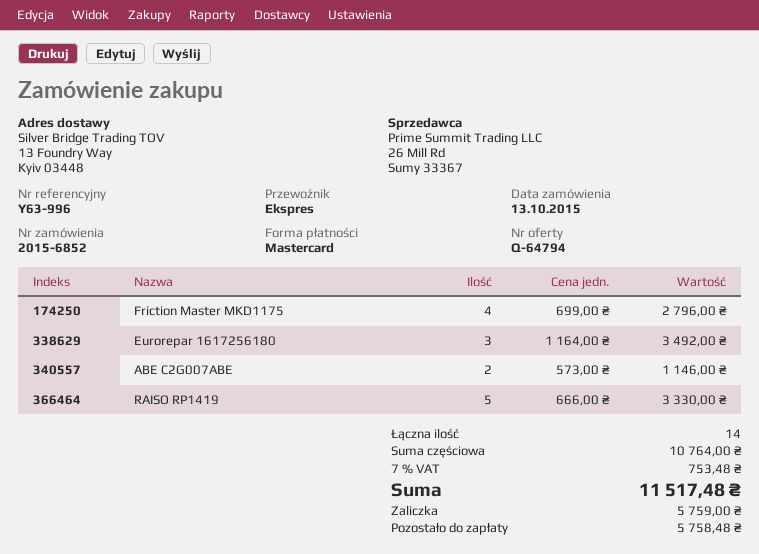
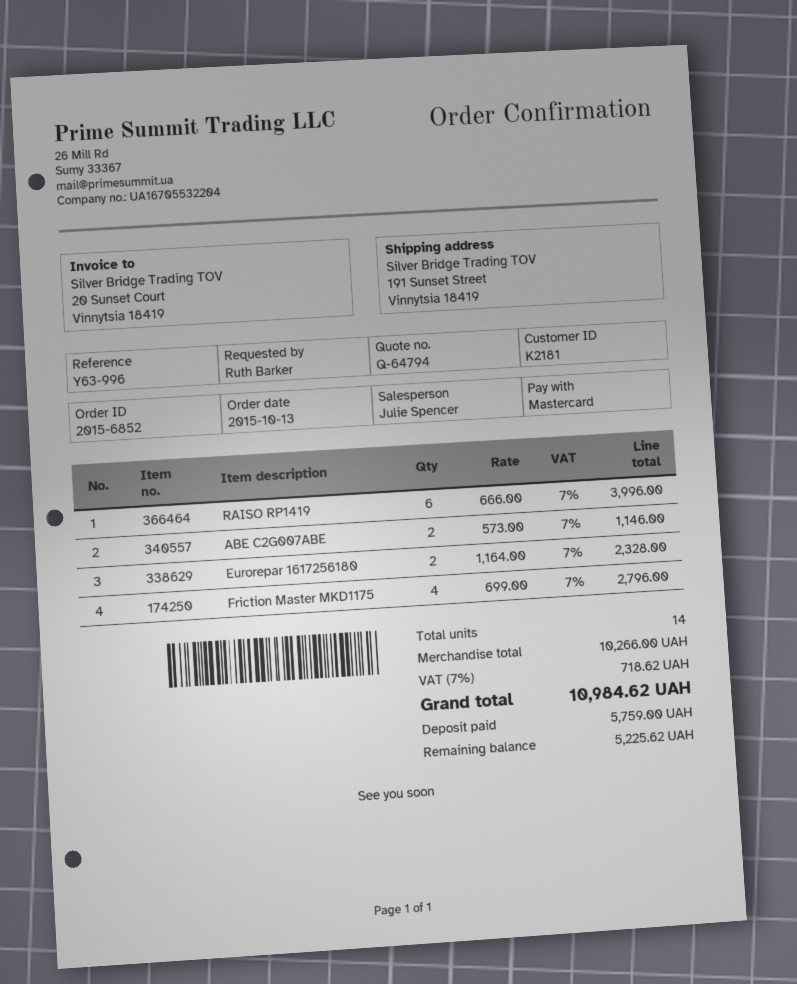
ship to: 13 Foundry Way, Kyiv 03448 -> 191 Sunset Street, Vinnytsia 18419
Eurorepar 1617256180: 3 x 1164.00 = 3492.00 -> 2 x 1164.00 = 2328.00
RAISO RP1419: 5 x 666.00 = 3330.00 -> 6 x 666.00 = 3996.00
subtotal: 10764.00 -> 10266.00
tax: 7% = 753.48 -> 7% = 718.62
total: 11517.48 -> 10984.62
balance: 5758.48 -> 5225.62

